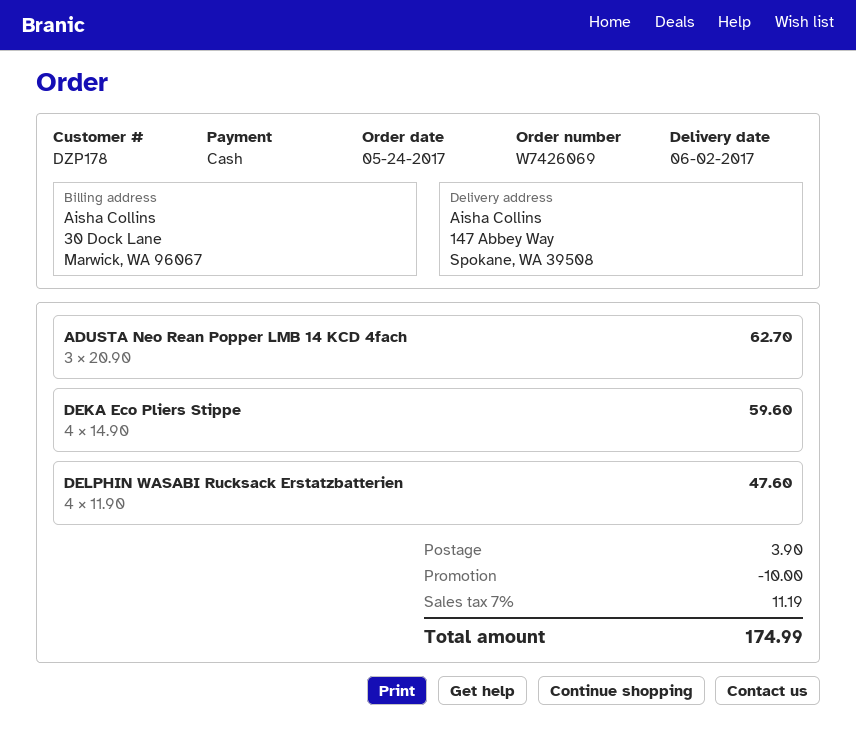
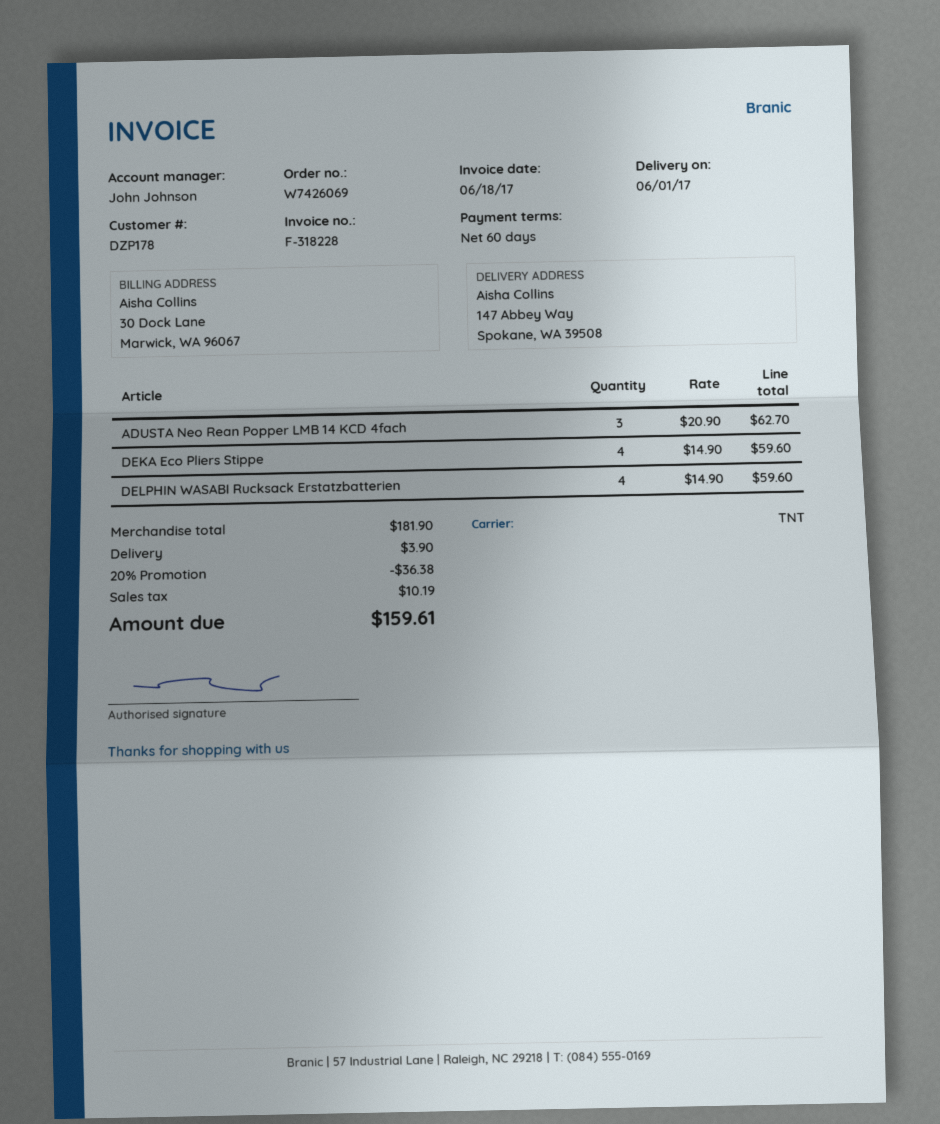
delivery date: 2017-06-02 -> 2017-06-01
DELPHIN WASABI Rucksack Erstatzbatterien: 4 x 11.90 = 47.60 -> 4 x 14.90 = 59.60
discount: 10.00 -> 36.38
tax: 11.19 -> 10.19
total: 174.99 -> 159.61

